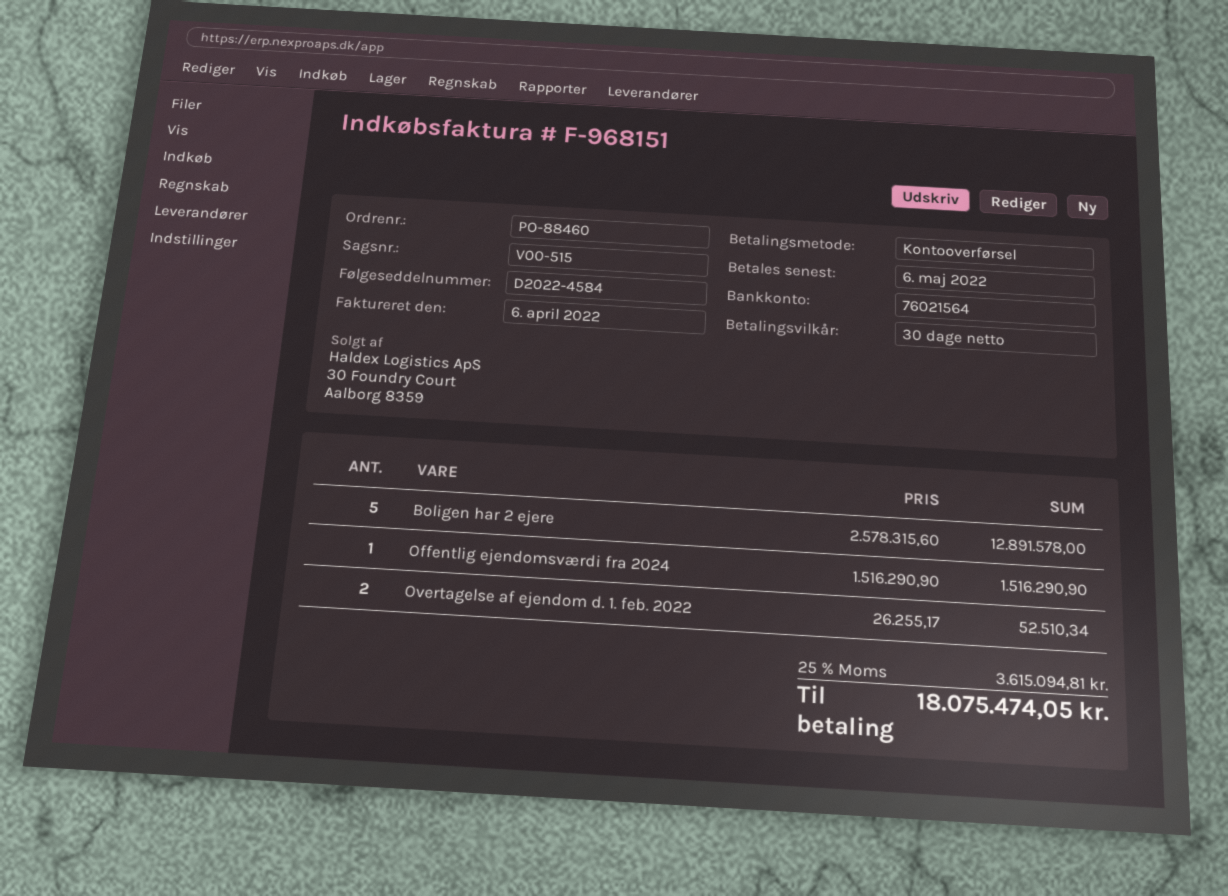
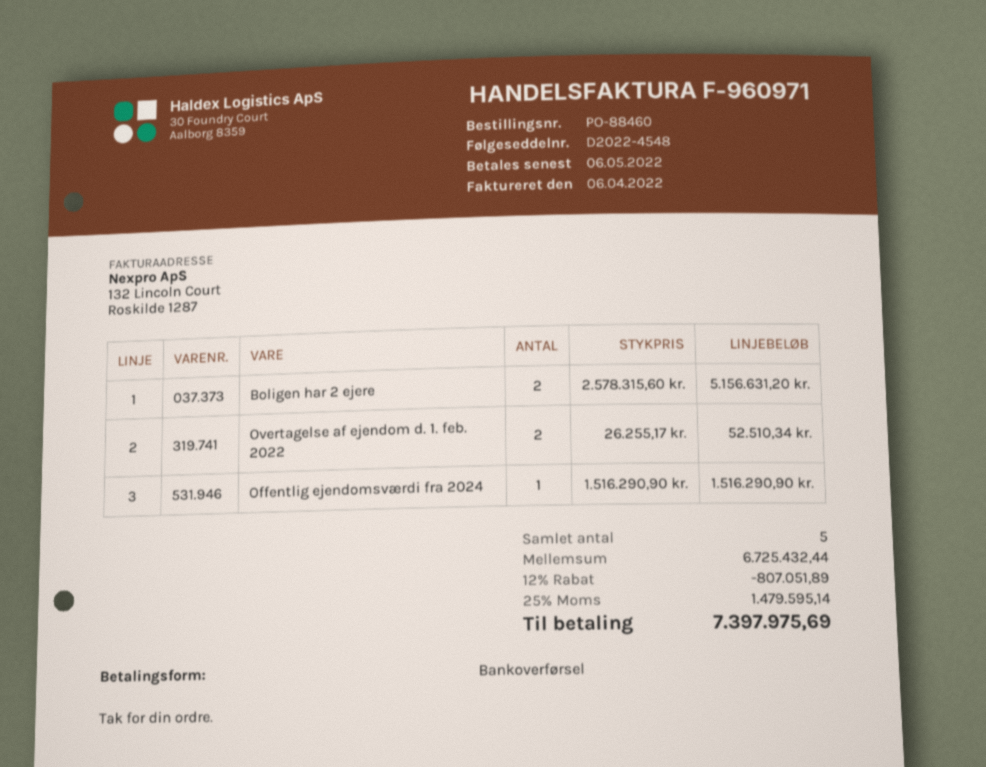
delivery note number: D2022-4584 -> D2022-4548
invoice number: F-968151 -> F-960971
Boligen har 2 ejere: 5 x 2578315.60 = 12891578.00 -> 2 x 2578315.60 = 5156631.20
discount: none -> 12% = 807051.89
tax: 25% = 3615094.81 -> 25% = 1479595.14
total: 18075474.05 -> 7397975.69

